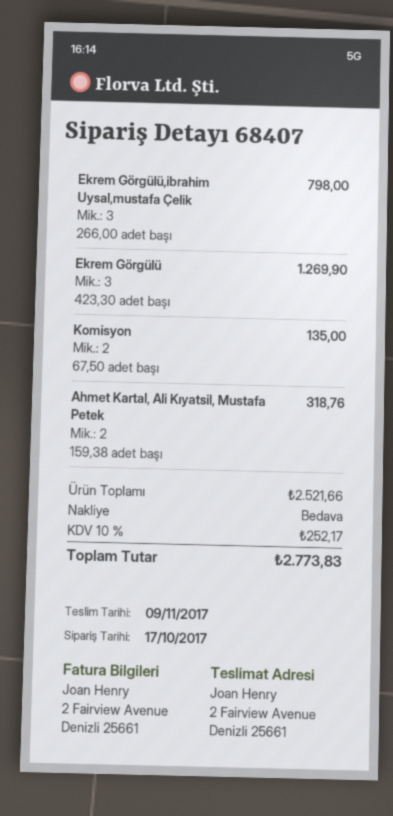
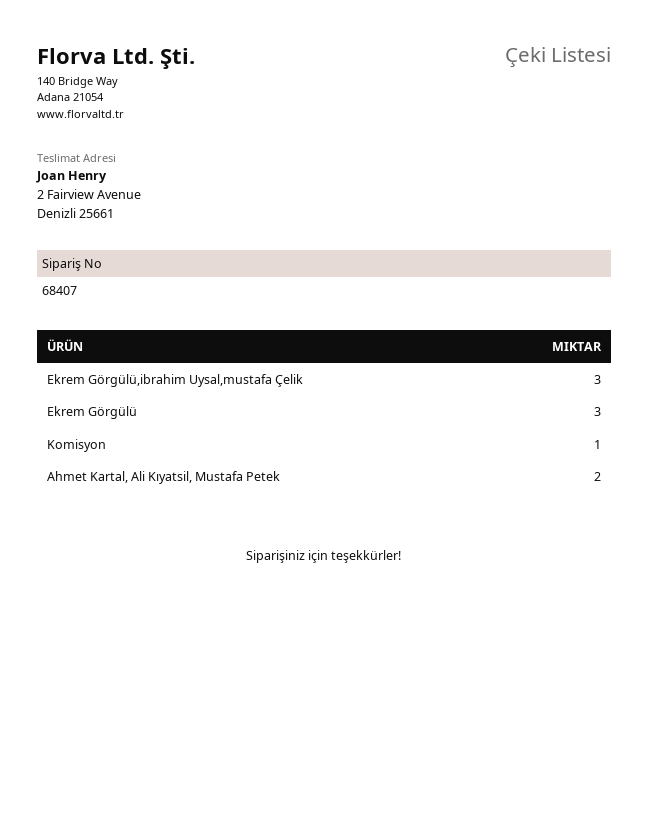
Komisyon: 2 -> 1

